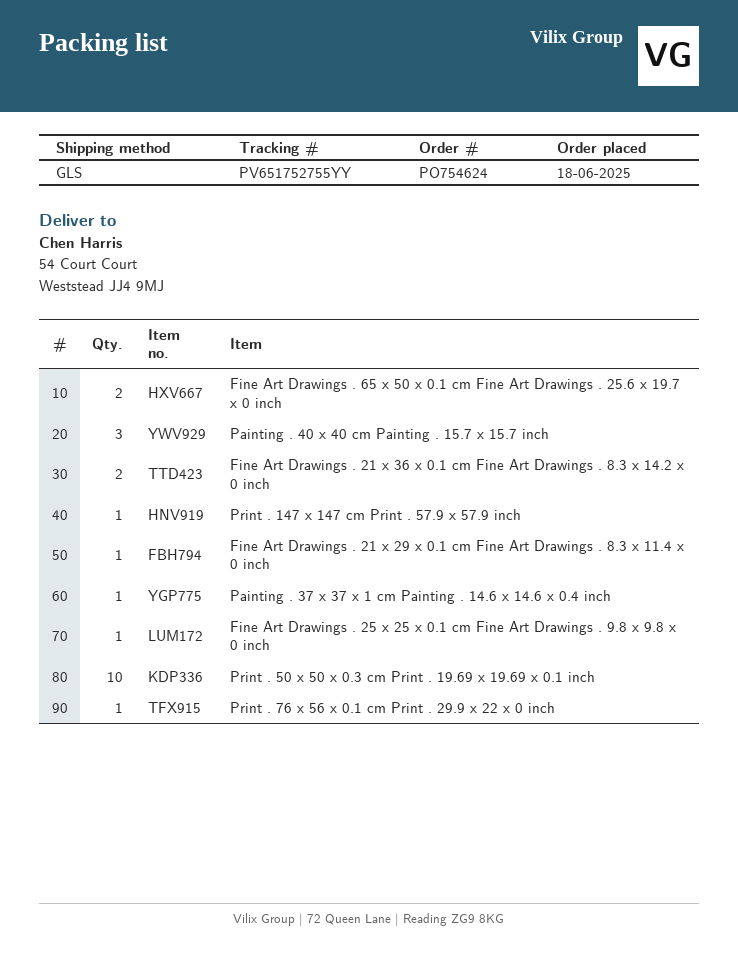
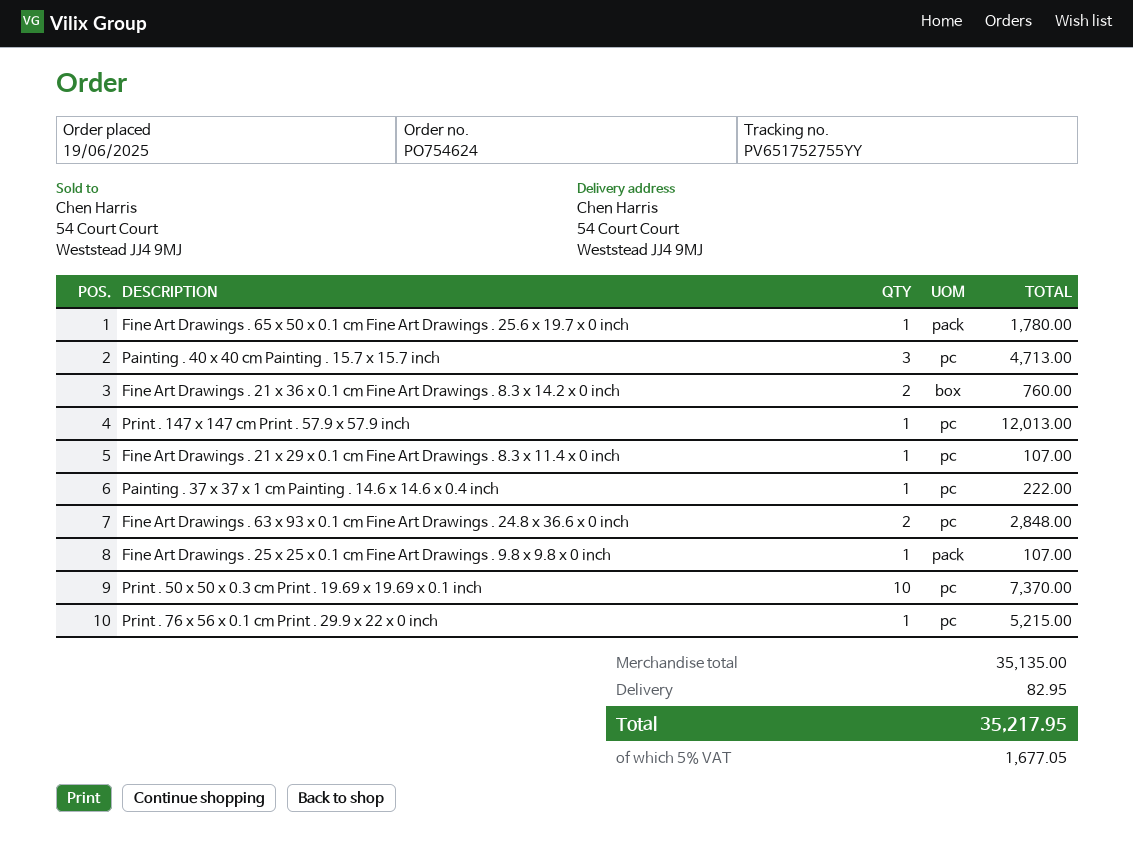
order date: 2025-06-18 -> 2025-06-19
Fine Art Drawings . 65 x 50 x 0.1 cm Fine Art Drawings . 25.6 x 19.7 x 0 inch: 2 -> 1
Fine Art Drawings . 63 x 93 x 0.1 cm Fine Art Drawings . 24.8 x 36.6 x 0 inch: none -> 2

